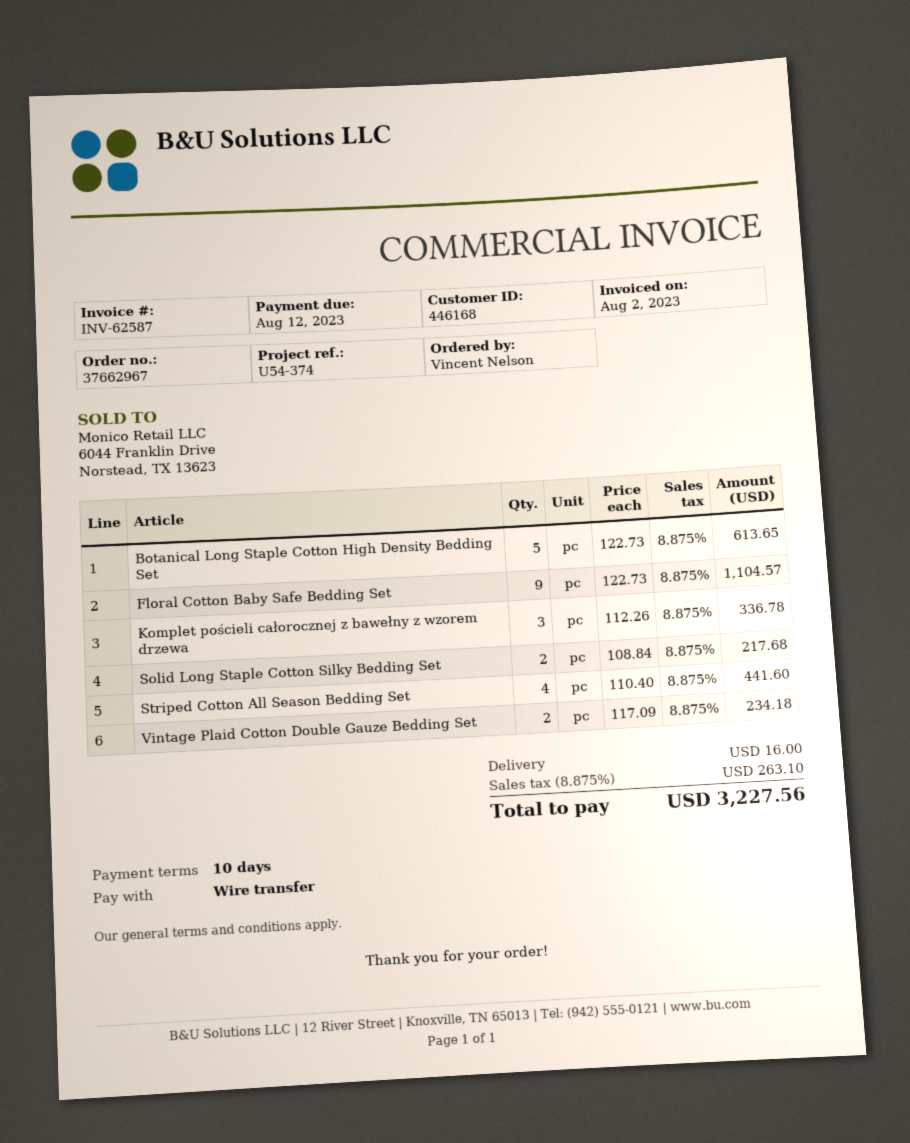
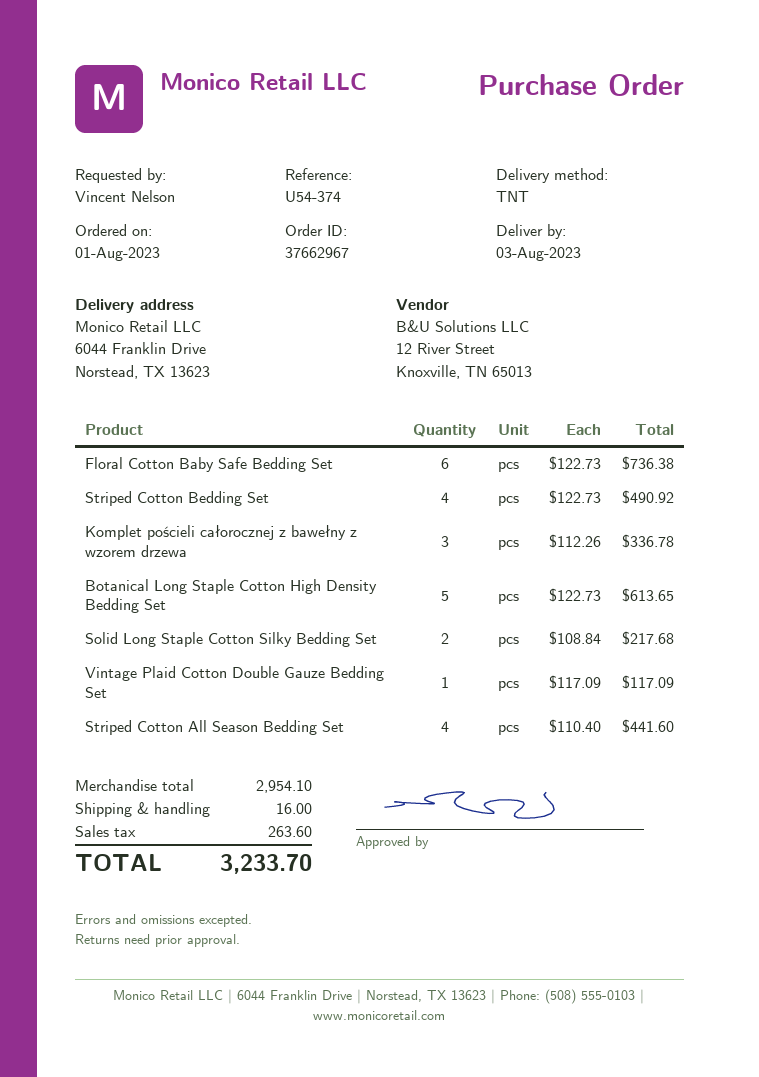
Floral Cotton Baby Safe Bedding Set: 9 x 122.73 = 1104.57 -> 6 x 122.73 = 736.38
Vintage Plaid Cotton Double Gauze Bedding Set: 2 x 117.09 = 234.18 -> 1 x 117.09 = 117.09
Striped Cotton Bedding Set: none -> 4 x 122.73 = 490.92
tax: 263.10 -> 263.60
total: 3227.56 -> 3233.70

